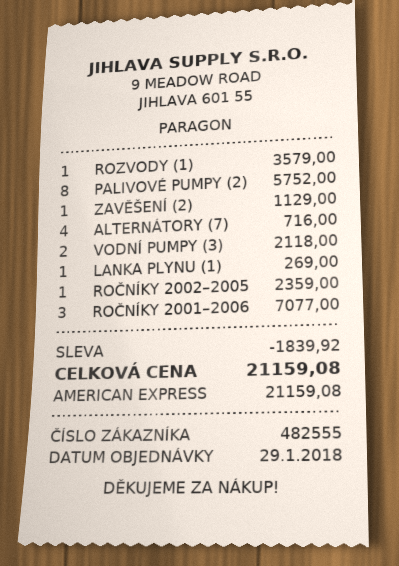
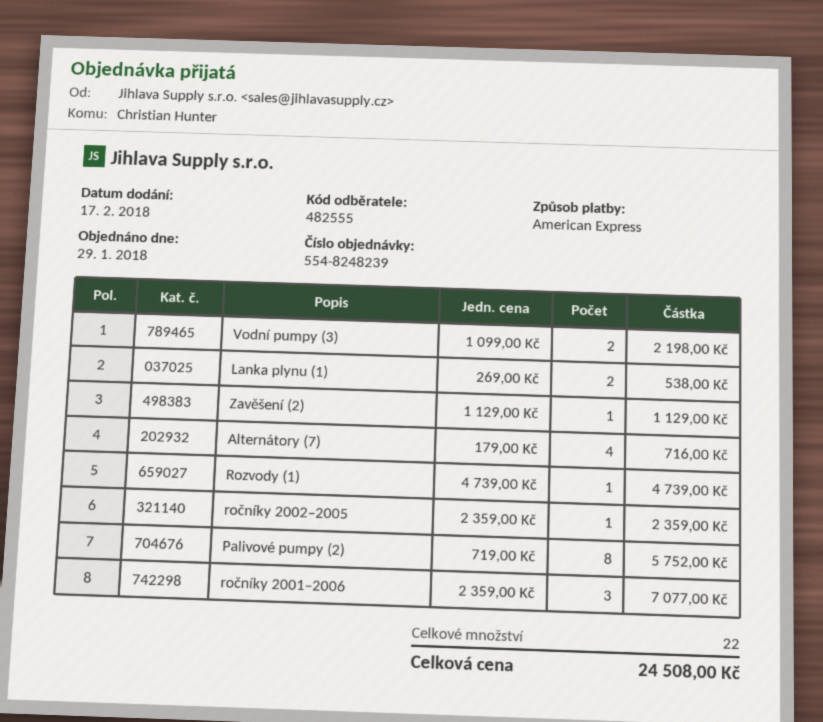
ROZVODY (1): 1 for 3579.00 -> 1 for 4739.00
VODNÍ PUMPY (3): 2 for 2118.00 -> 2 for 2198.00
LANKA PLYNU (1): 1 for 269.00 -> 2 for 538.00
discount: 1839.92 -> none
total: 21159.08 -> 24508.00

